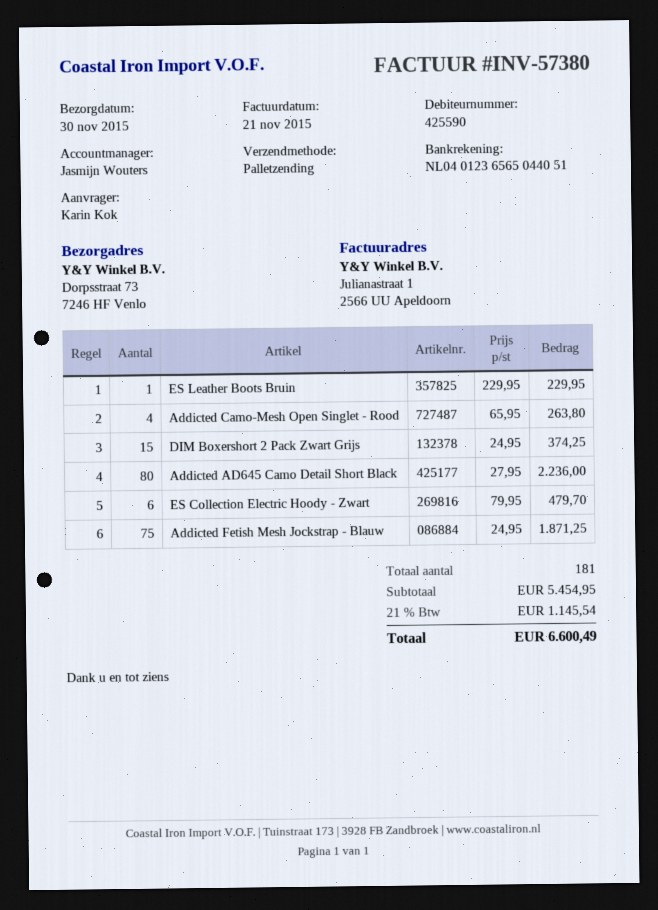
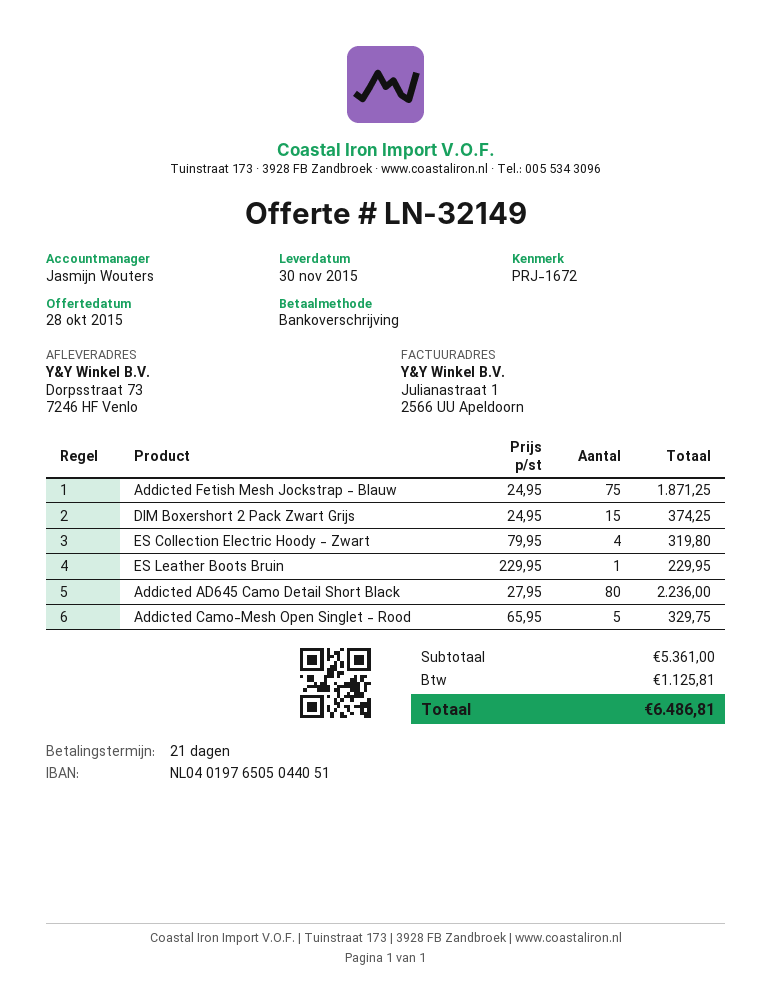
bank account: NL0401236565044051 -> NL0401976505044051
Addicted Camo-Mesh Open Singlet - Rood: 4 x 65.95 = 263.80 -> 5 x 65.95 = 329.75
ES Collection Electric Hoody - Zwart: 6 x 79.95 = 479.70 -> 4 x 79.95 = 319.80
subtotal: 5454.95 -> 5361.00
tax: 1145.54 -> 1125.81
total: 6600.49 -> 6486.81

